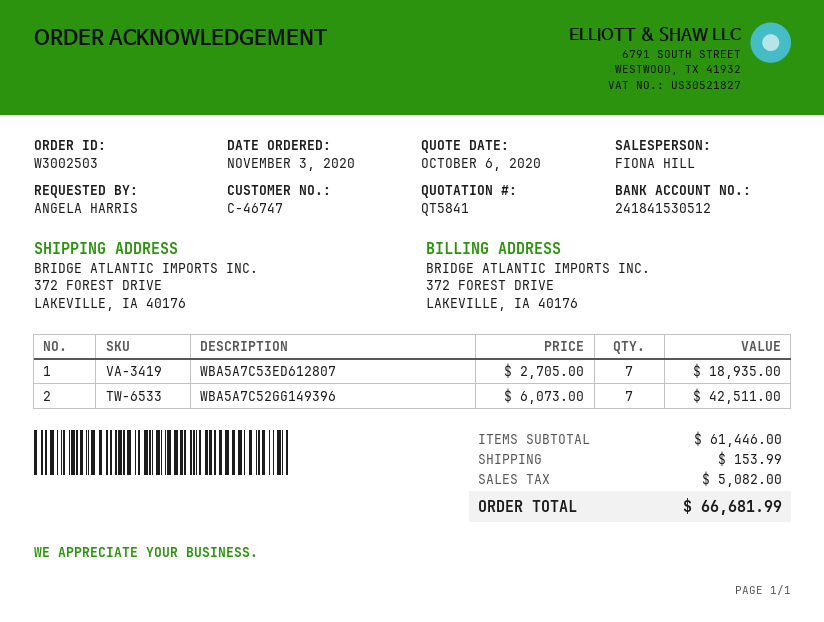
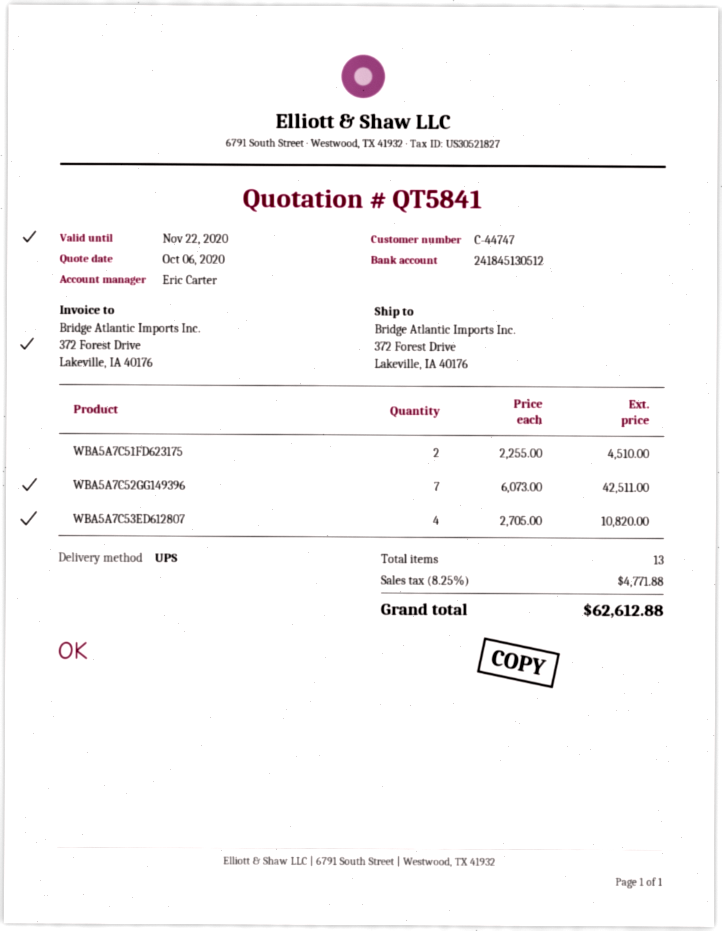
customer number: C-46747 -> C-44747
sales rep: FIONA HILL -> Eric Carter
bank account: 241841530512 -> 241845130512
WBA5A7C53ED612807: 7 x 2705.00 = 18935.00 -> 4 x 2705.00 = 10820.00
WBA5A7C51FD623175: none -> 2 x 2255.00 = 4510.00
shipping: 153.99 -> none
tax: 5082.00 -> 4771.88
total: 66681.99 -> 62612.88

